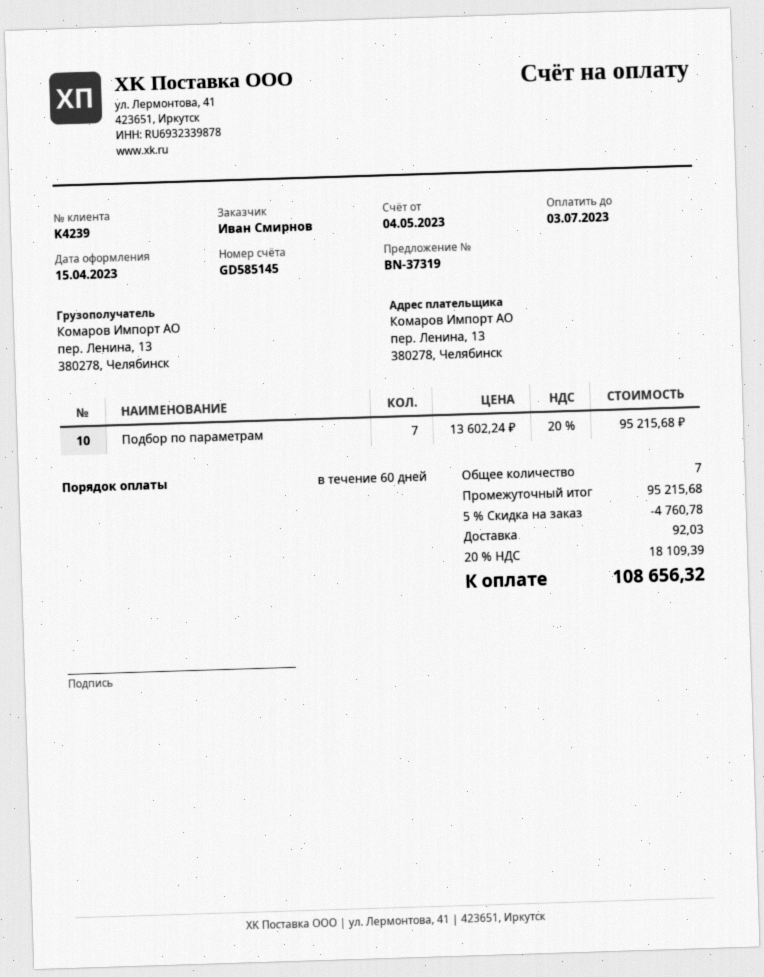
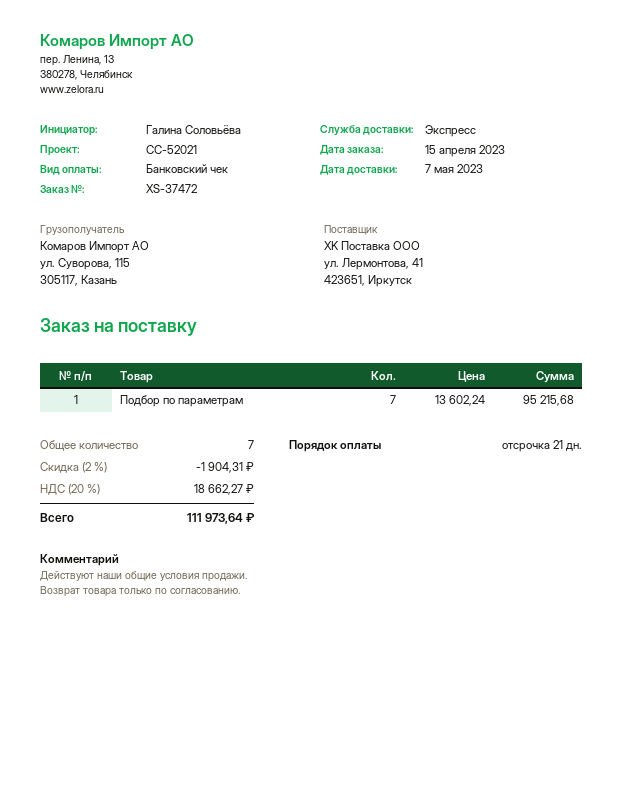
payment terms: 60 days -> 21 days
ordered by: Иван Смирнов -> Галина Соловьёва
ship to: пер. Ленина, 13, 380278, Челябинск -> ул. Суворова, 115, 305117, Казань
discount: 5% = 4760.78 -> 2% = 1904.31
shipping: 92.03 -> none
tax: 20% = 18109.39 -> 20% = 18662.27
total: 108656.32 -> 111973.64

